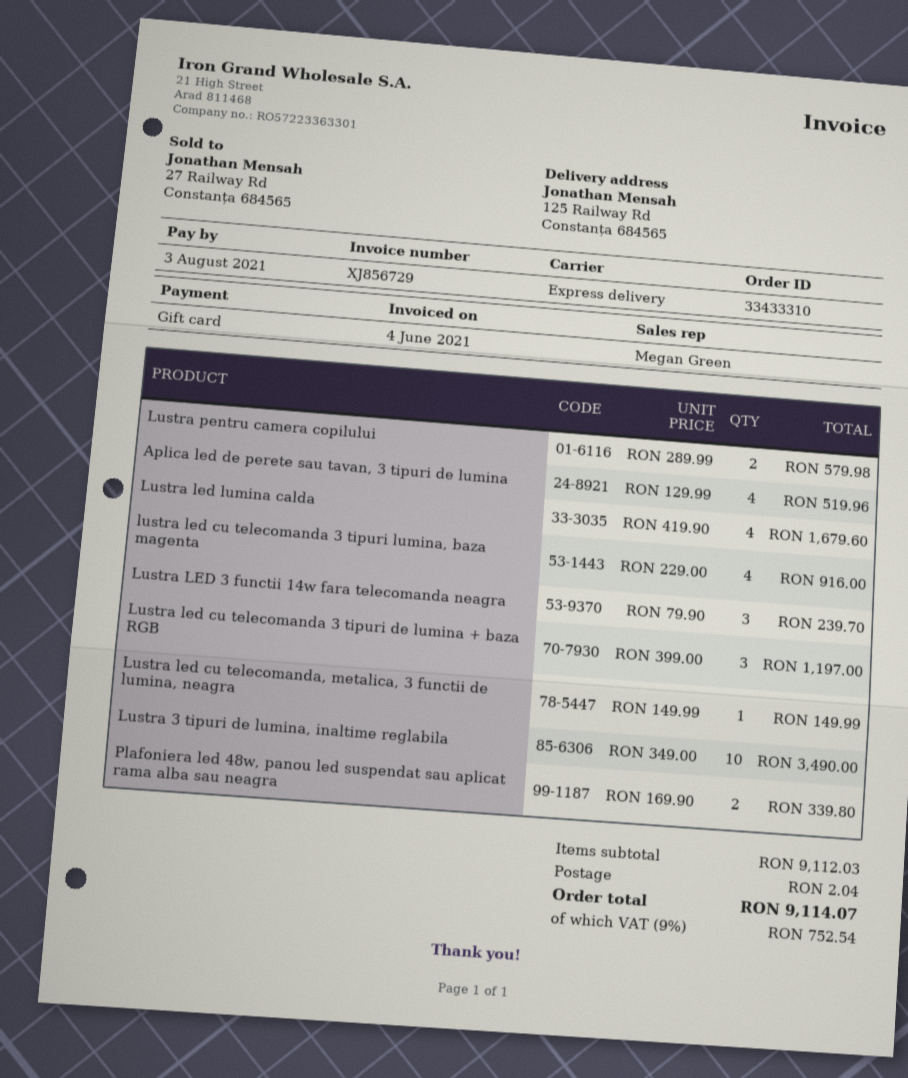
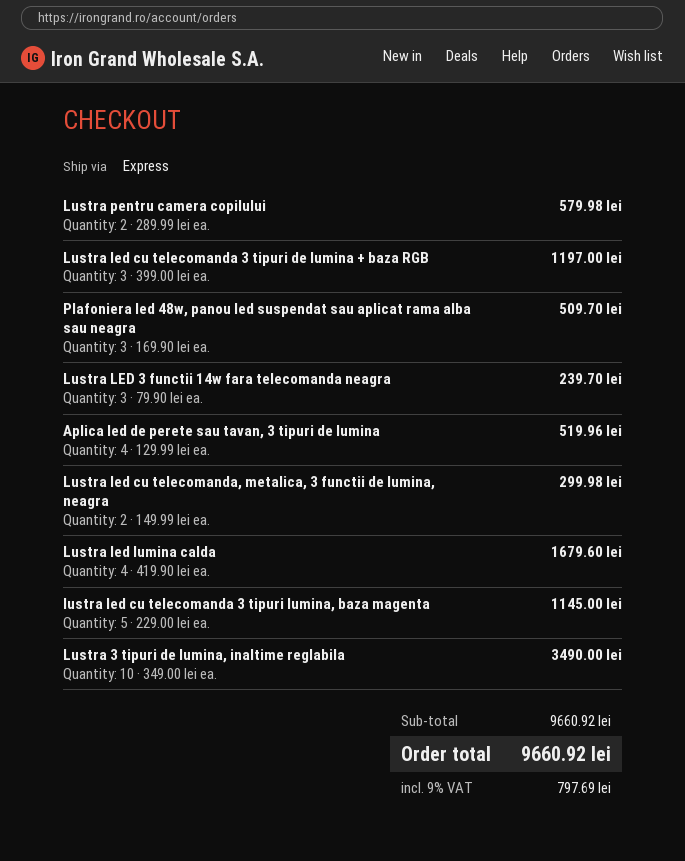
lustra led cu telecomanda 3 tipuri lumina, baza magenta: 4 x 229.00 = 916.00 -> 5 x 229.00 = 1145.00
Lustra led cu telecomanda, metalica, 3 functii de lumina, neagra: 1 x 149.99 = 149.99 -> 2 x 149.99 = 299.98
Plafoniera led 48w, panou led suspendat sau aplicat rama alba sau neagra: 2 x 169.90 = 339.80 -> 3 x 169.90 = 509.70
subtotal: 9112.03 -> 9660.92
shipping: 2.04 -> none
tax: 9% = 752.54 -> 9% = 797.69
total: 9114.07 -> 9660.92

